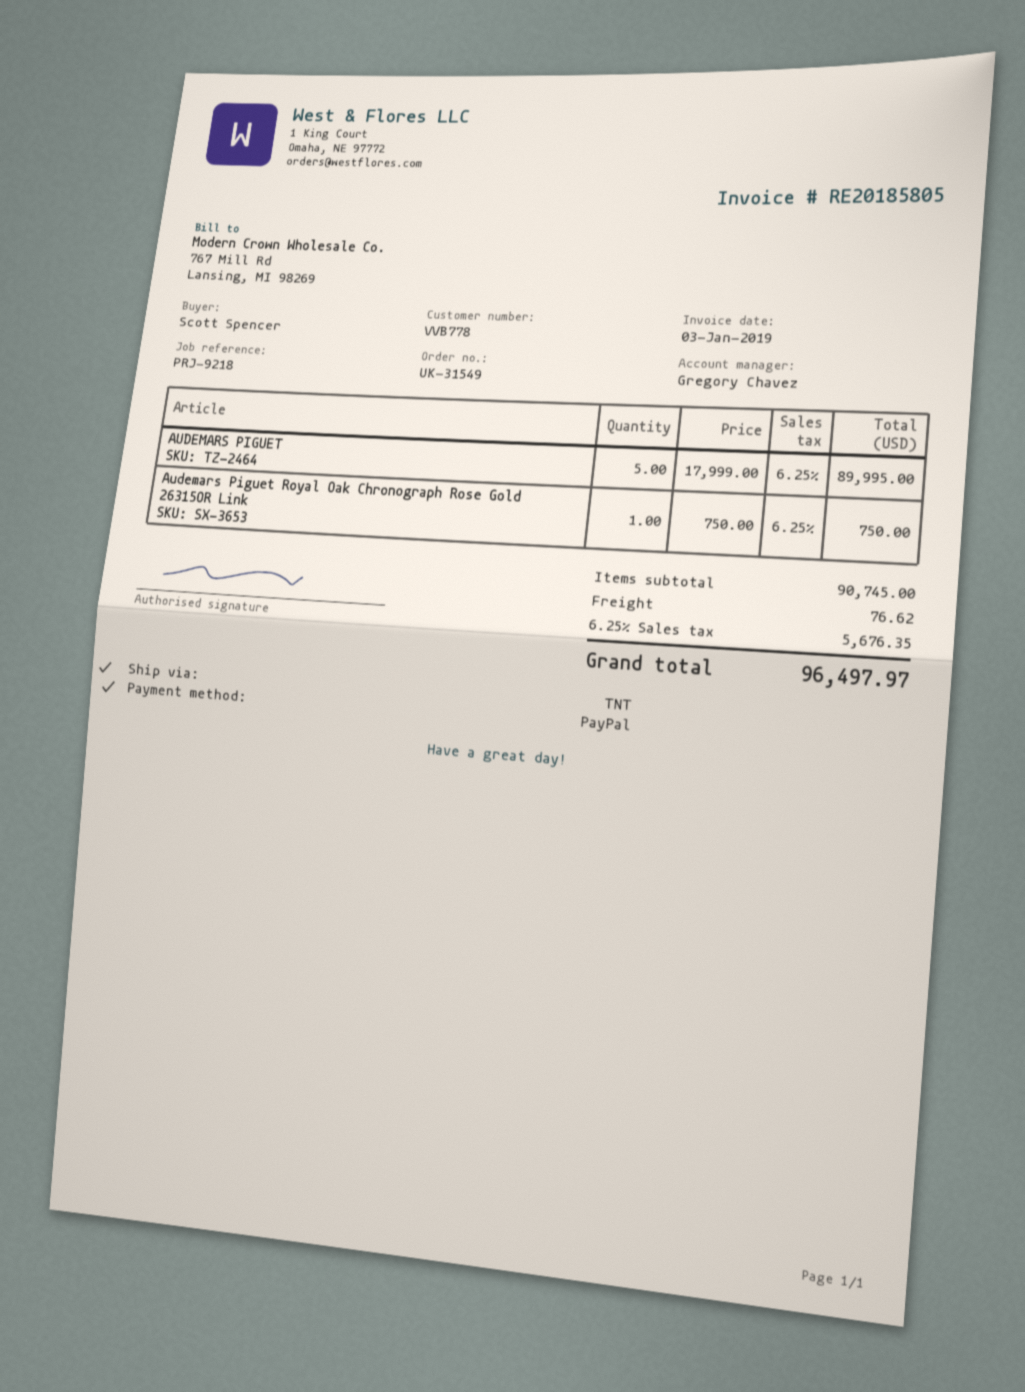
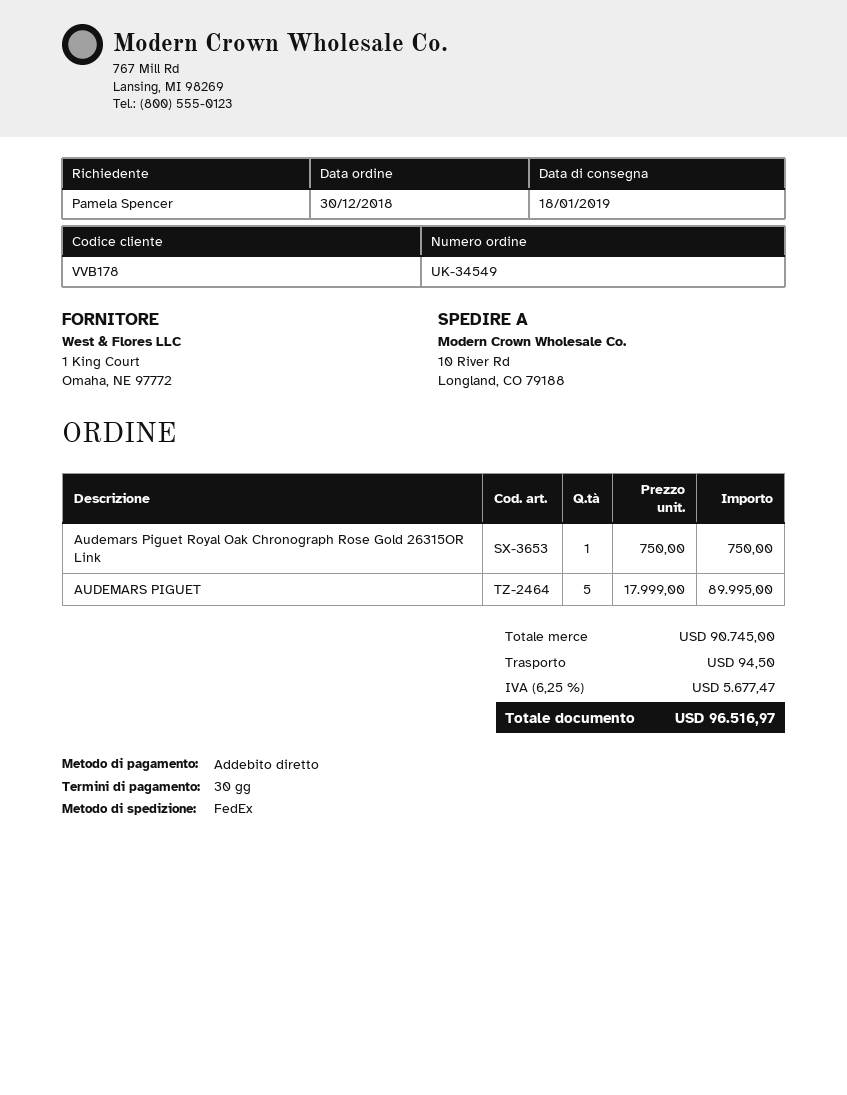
order number: UK-31549 -> UK-34549
customer number: VVB778 -> VVB178
ordered by: Scott Spencer -> Pamela Spencer
payment method: PayPal -> direct debit
shipping method: TNT -> FedEx
shipping: 76.62 -> 94.50
tax: 6.25% = 5676.35 -> 6.25% = 5677.47
total: 96497.97 -> 96516.97

